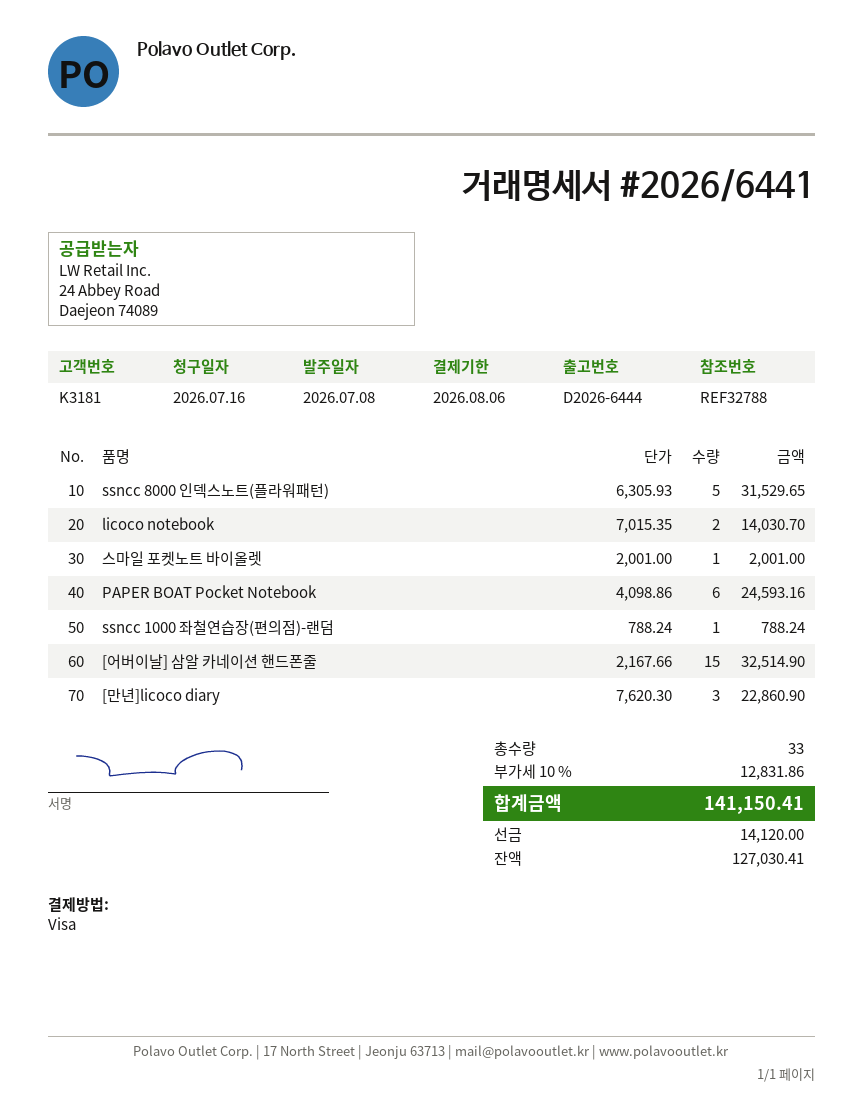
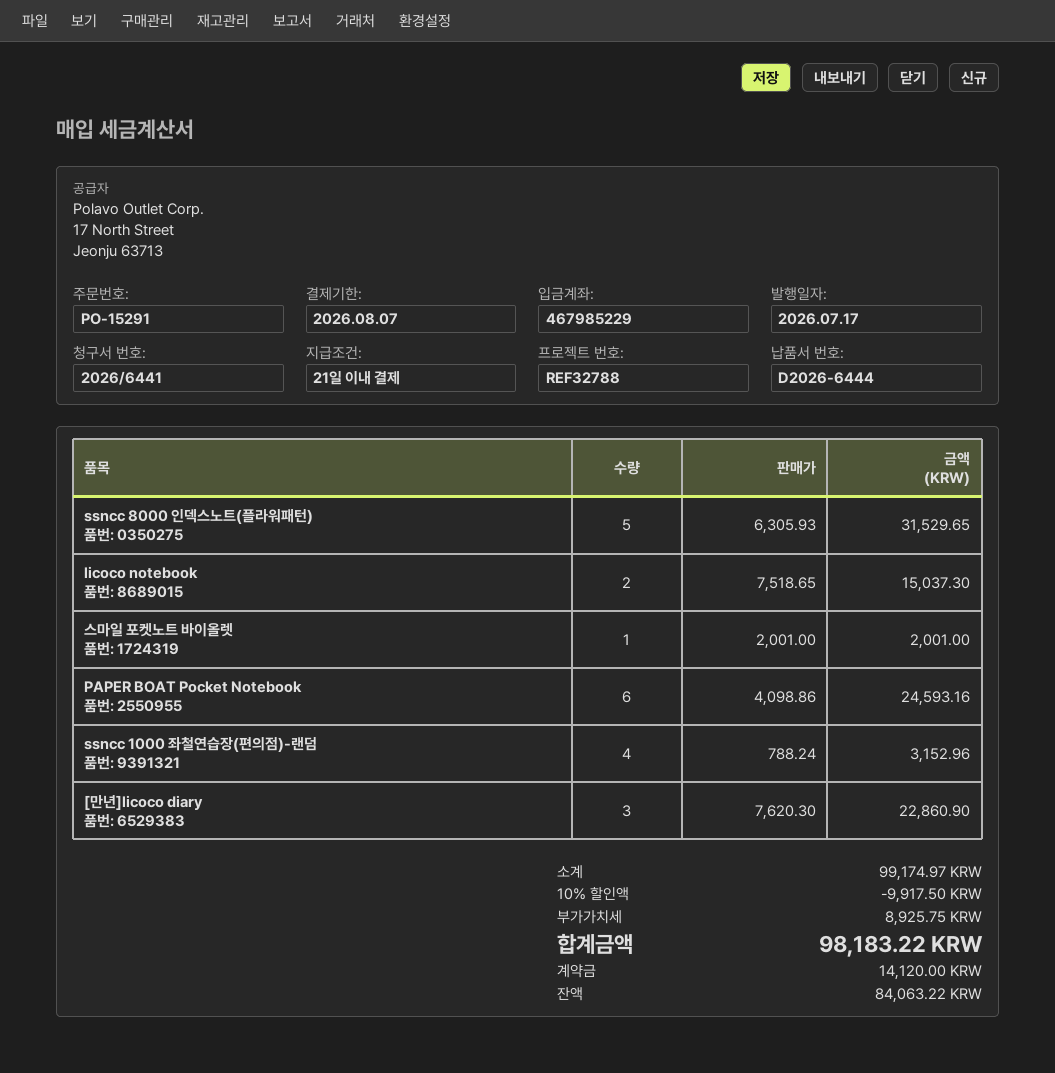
invoice date: 2026-07-16 -> 2026-07-17
due date: 2026-08-06 -> 2026-08-07
licoco notebook: 2 x 7015.35 = 14030.70 -> 2 x 7518.65 = 15037.30
ssncc 1000 좌철연습장(편의점)-랜덤: 1 x 788.24 = 788.24 -> 4 x 788.24 = 3152.96
[어버이날] 삼알 카네이션 핸드폰줄: 15 x 2167.66 = 32514.90 -> none
discount: none -> 10% = 9917.50
tax: 12831.86 -> 8925.75
total: 141150.41 -> 98183.22
balance: 127030.41 -> 84063.22

